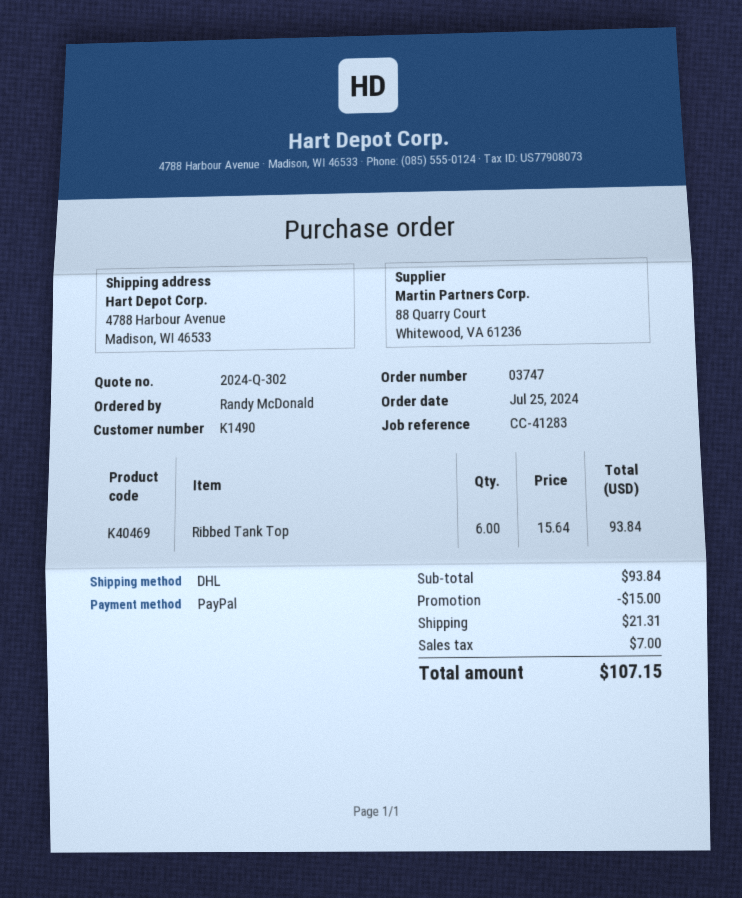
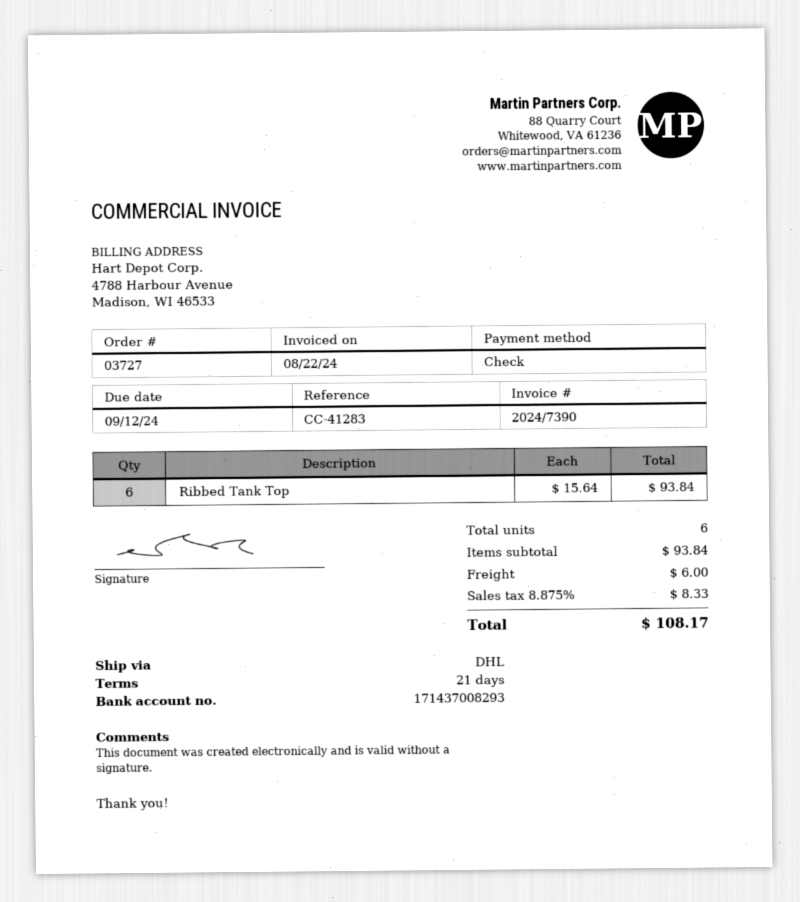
order number: 03747 -> 03727
payment method: PayPal -> cheque
discount: 15.00 -> none
shipping: 21.31 -> 6.00
tax: 7.00 -> 8.33
total: 107.15 -> 108.17

